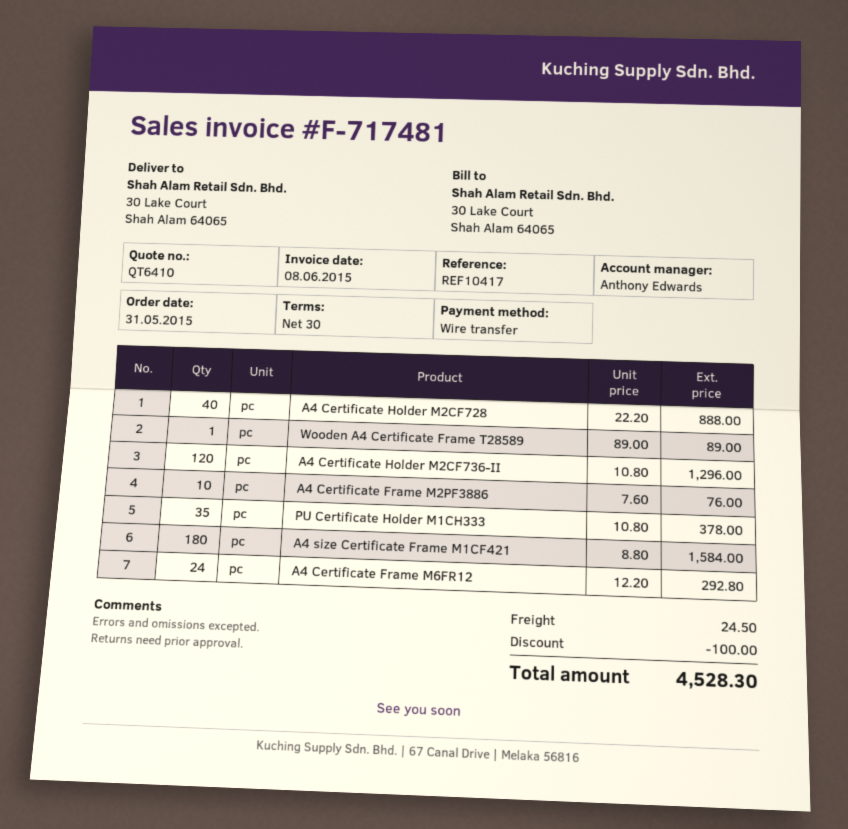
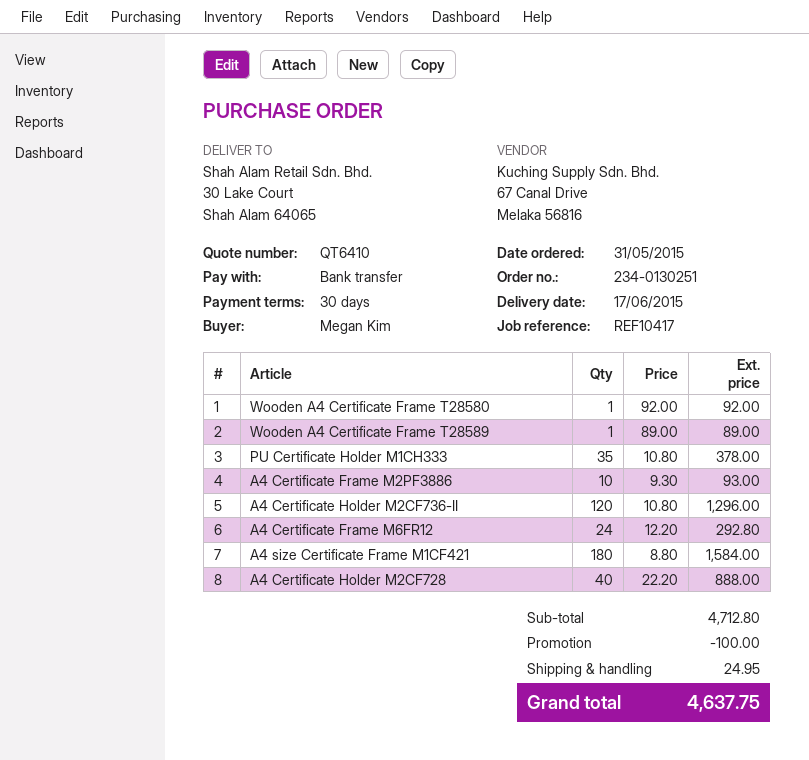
A4 Certificate Frame M2PF3886: 10 x 7.60 = 76.00 -> 10 x 9.30 = 93.00
Wooden A4 Certificate Frame T28580: none -> 1 x 92.00 = 92.00
shipping: 24.50 -> 24.95
total: 4528.30 -> 4637.75

